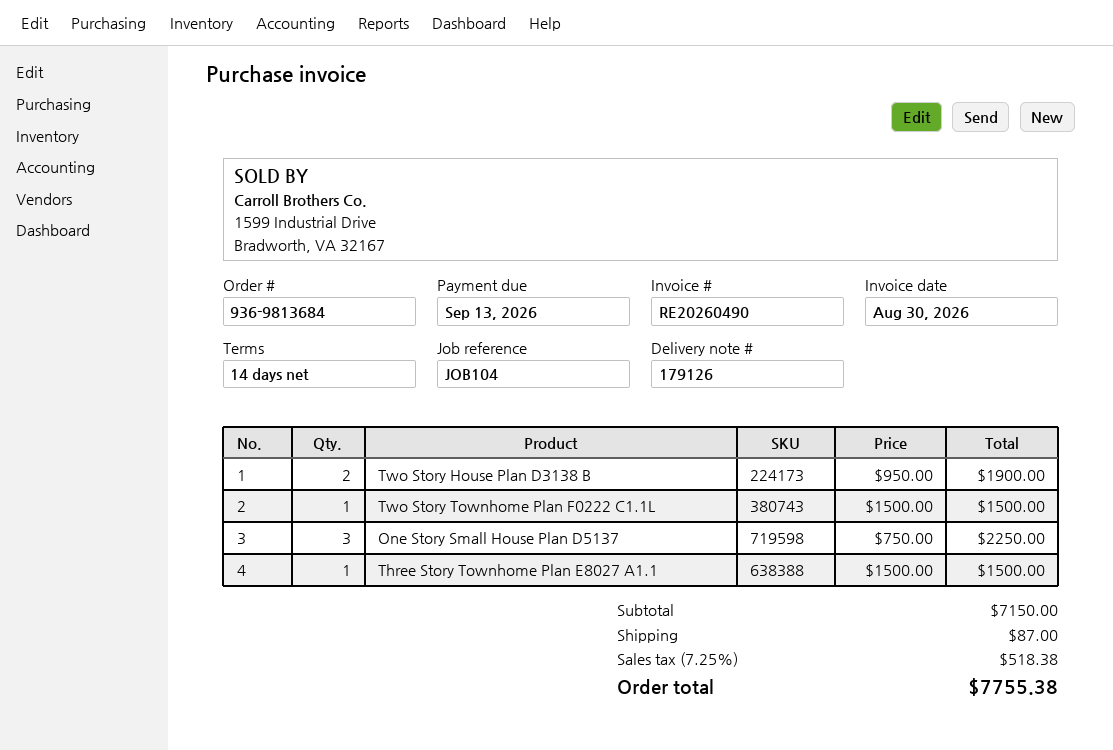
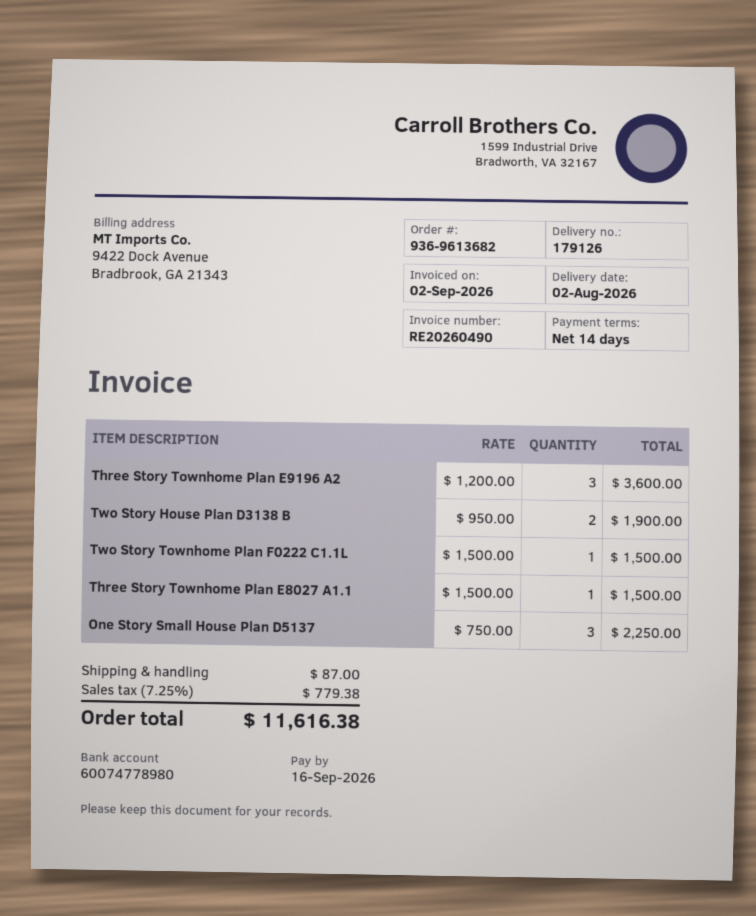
order number: 936-9813684 -> 936-9613682
invoice date: 2026-08-30 -> 2026-09-02
due date: 2026-09-13 -> 2026-09-16
Three Story Townhome Plan E9196 A2: none -> 3 x 1200.00 = 3600.00
tax: 7.25% = 518.38 -> 7.25% = 779.38
total: 7755.38 -> 11616.38

